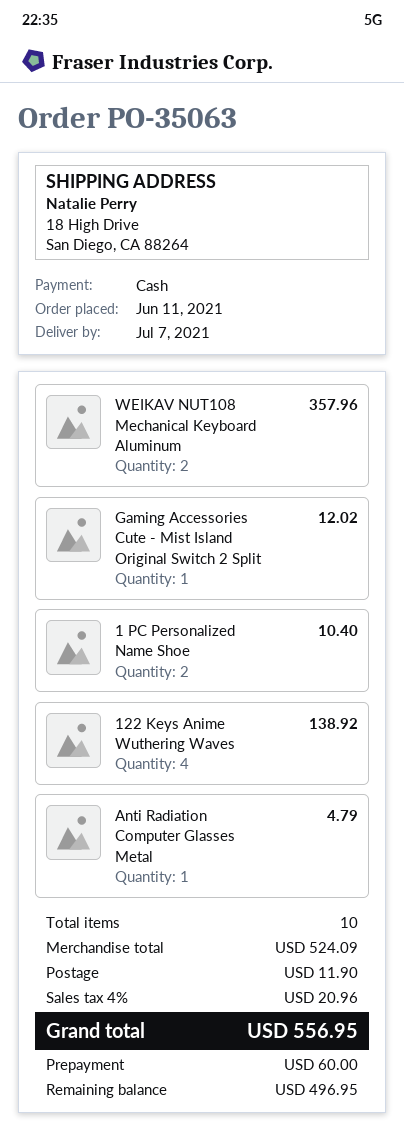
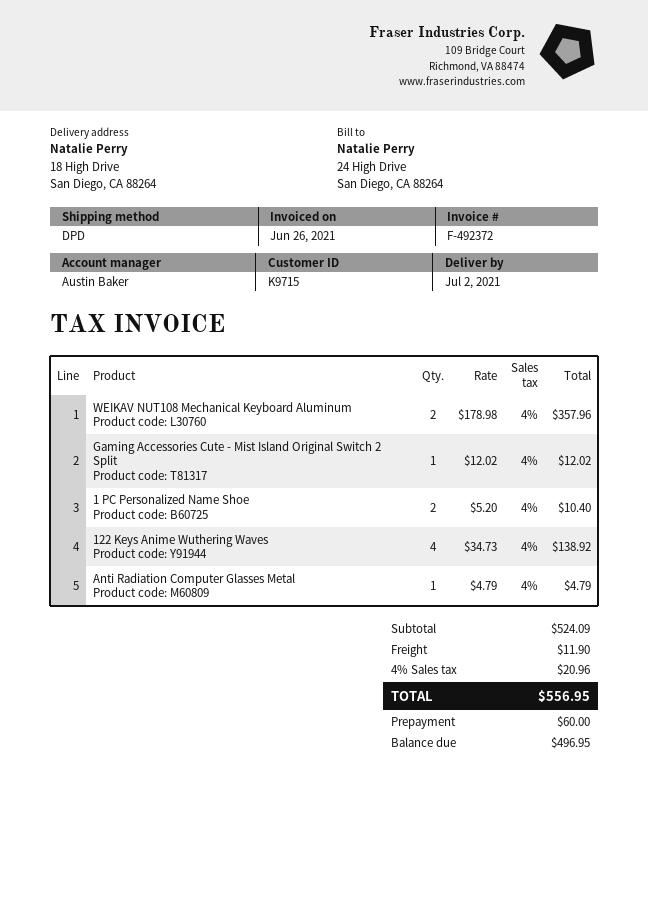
delivery date: 2021-07-07 -> 2021-07-02

